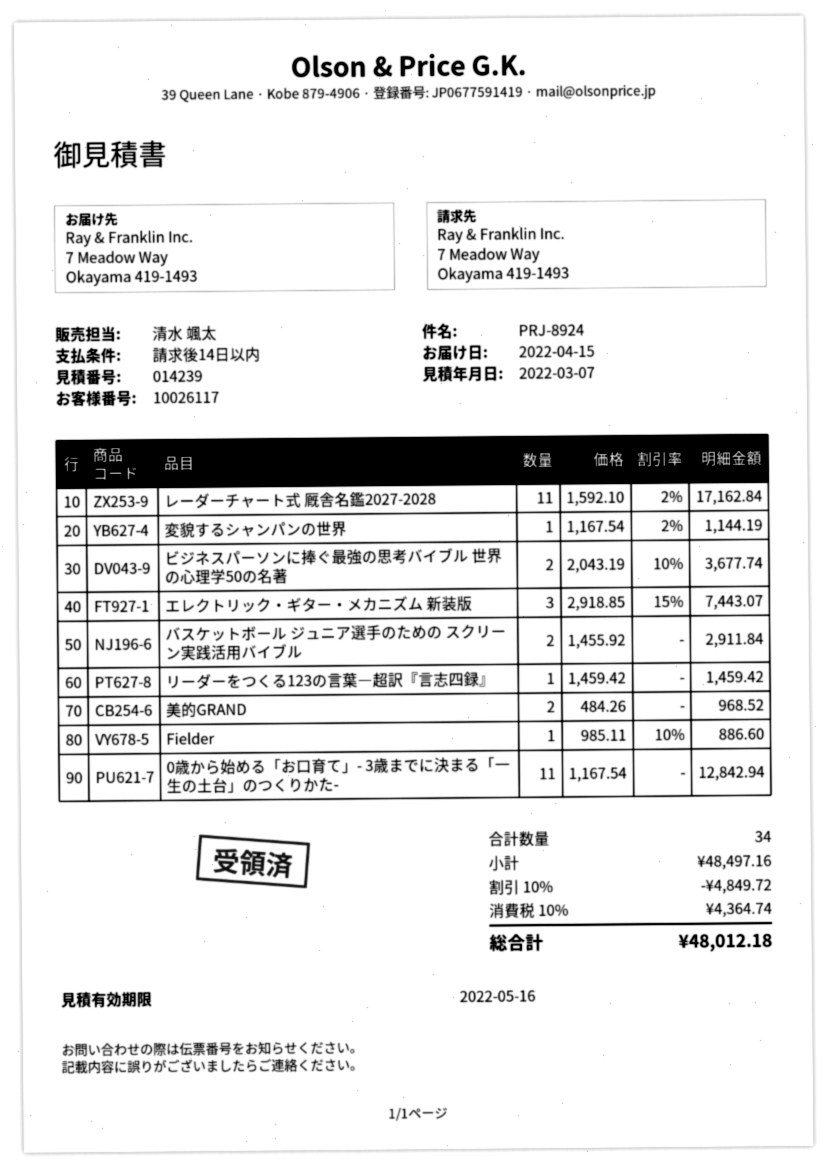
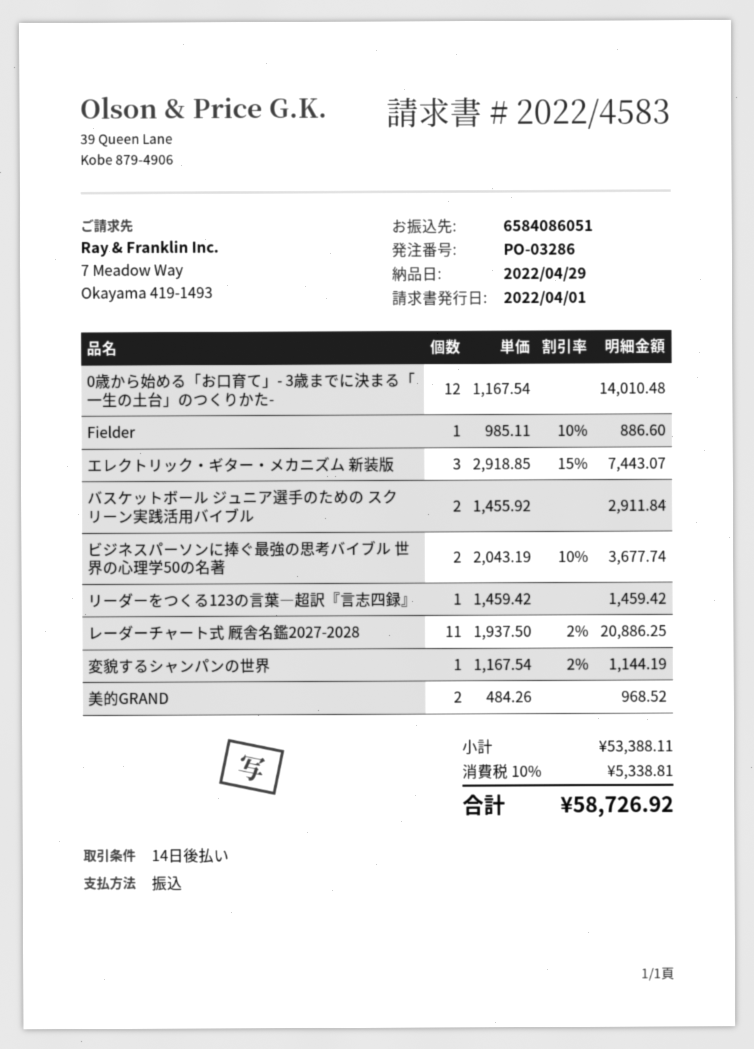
delivery date: 2022-04-15 -> 2022-04-29
レーダーチャート式 厩舎名鑑2027-2028: 11 x 1592.10 - 2% = 17162.84 -> 11 x 1937.50 - 2% = 20886.25
0歳から始める「お口育て」- 3歳までに決まる「一生の土台」のつくりかた-: 11 x 1167.54 = 12842.94 -> 12 x 1167.54 = 14010.48
subtotal: 48497.16 -> 53388.11
discount: 10% = 4849.72 -> none
tax: 10% = 4364.74 -> 10% = 5338.81
total: 48012.18 -> 58726.92

